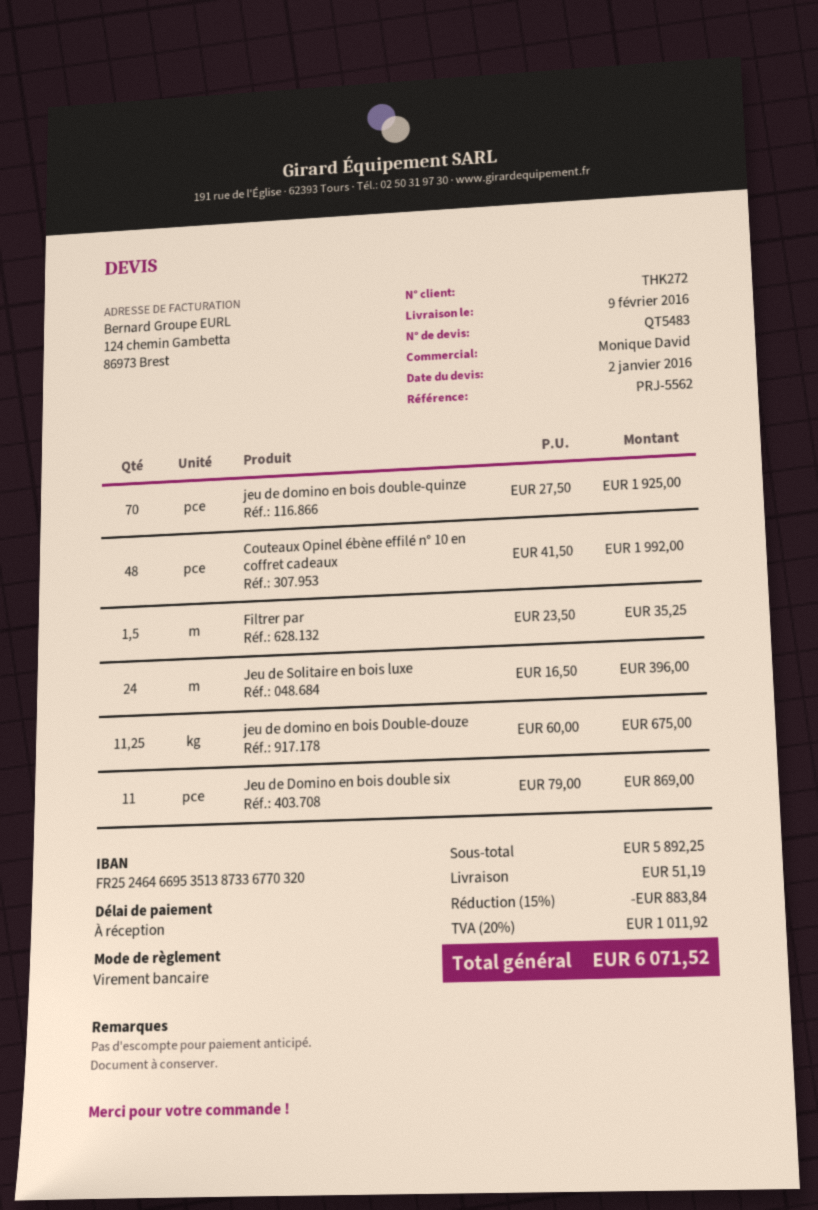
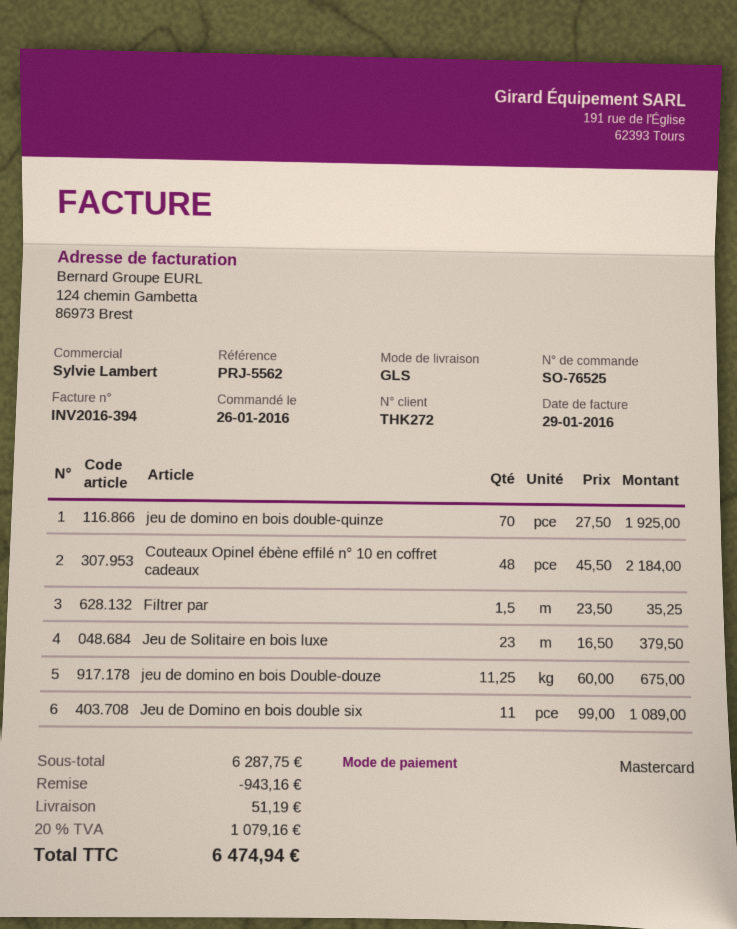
sales rep: Monique David -> Sylvie Lambert
payment method: bank transfer -> Mastercard
Couteaux Opinel ébène effilé n° 10 en coffret cadeaux: 48 x 41.50 = 1992.00 -> 48 x 45.50 = 2184.00
Jeu de Solitaire en bois luxe: 24 x 16.50 = 396.00 -> 23 x 16.50 = 379.50
Jeu de Domino en bois double six: 11 x 79.00 = 869.00 -> 11 x 99.00 = 1089.00
subtotal: 5892.25 -> 6287.75
discount: 883.84 -> 943.16
tax: 20% = 1011.92 -> 20% = 1079.16
total: 6071.52 -> 6474.94

